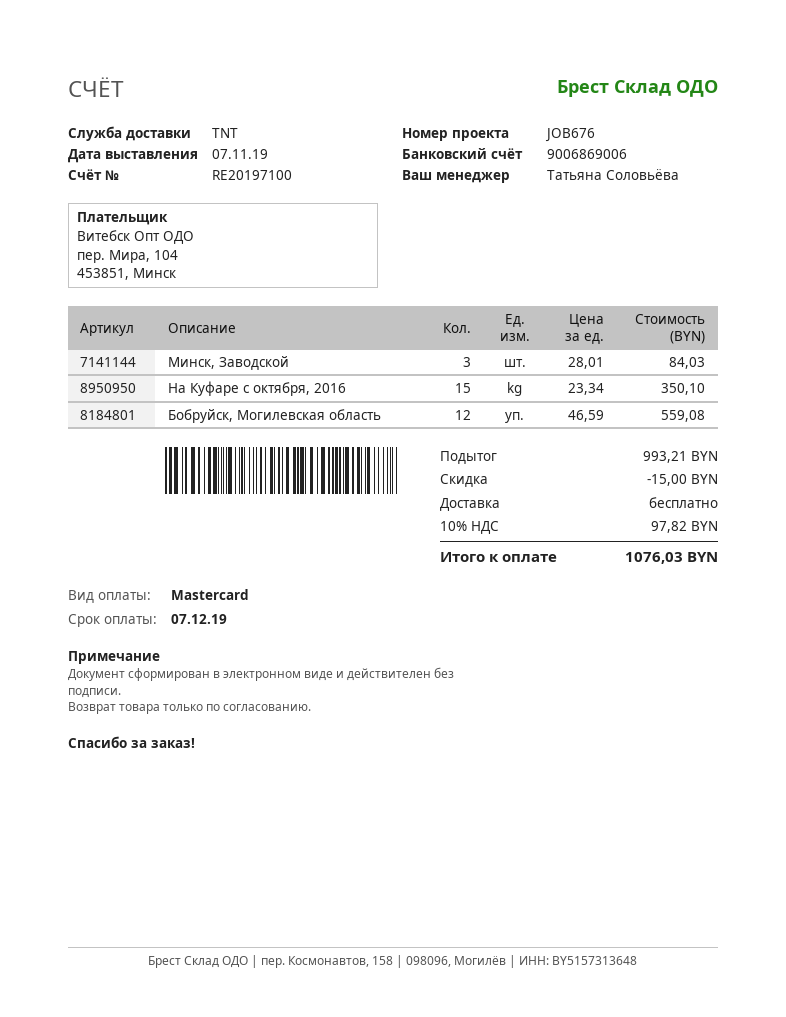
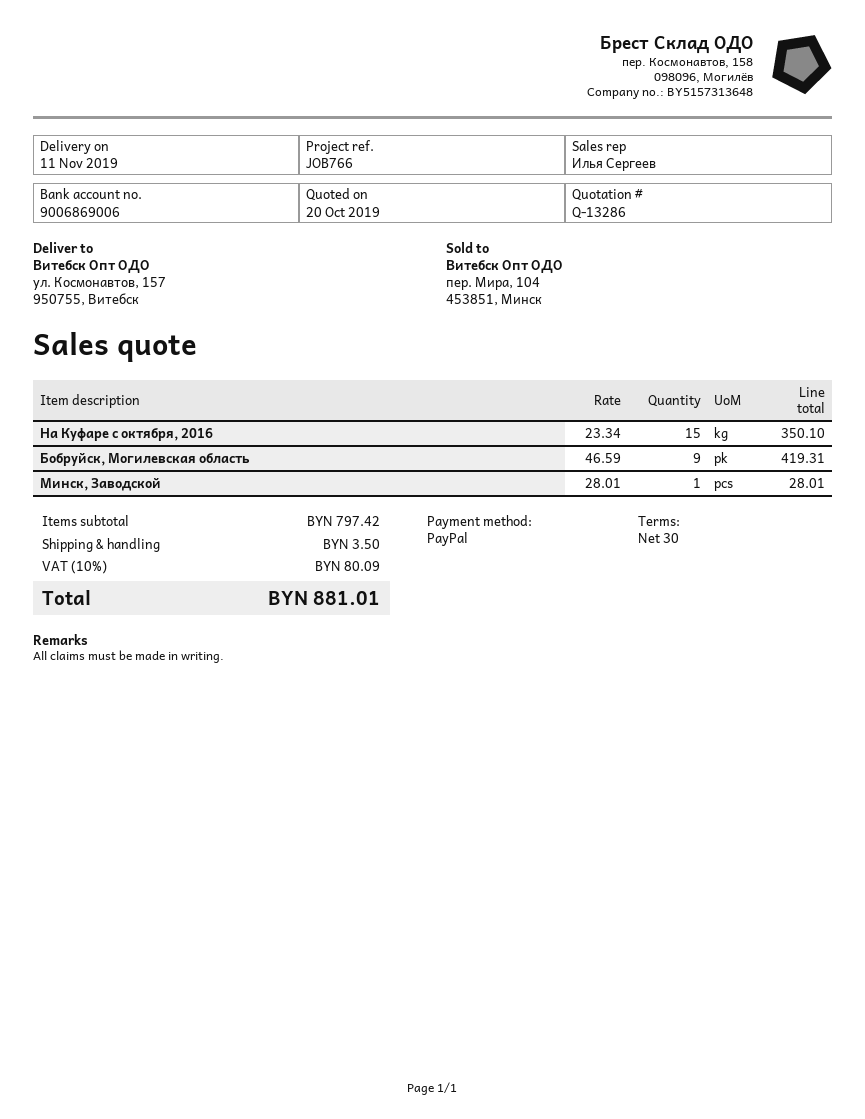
reference: JOB676 -> JOB766
sales rep: Татьяна Соловьёва -> Илья Сергеев
payment method: Mastercard -> PayPal
Минск, Заводской: 3 x 28.01 = 84.03 -> 1 x 28.01 = 28.01
Бобруйск, Могилевская область: 12 x 46.59 = 559.08 -> 9 x 46.59 = 419.31
subtotal: 993.21 -> 797.42
discount: 15.00 -> none
shipping: 0.00 -> 3.50
tax: 10% = 97.82 -> 10% = 80.09
total: 1076.03 -> 881.01

